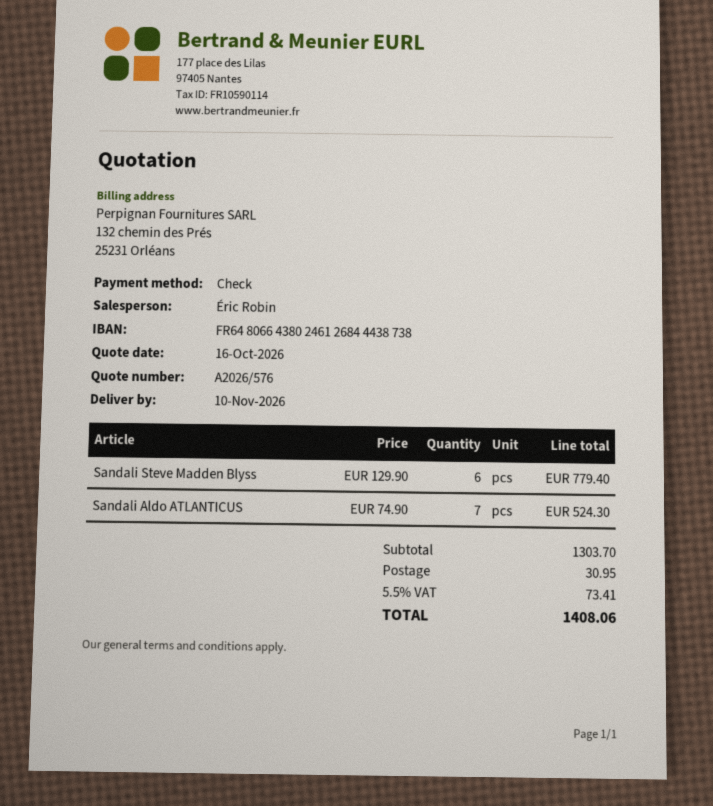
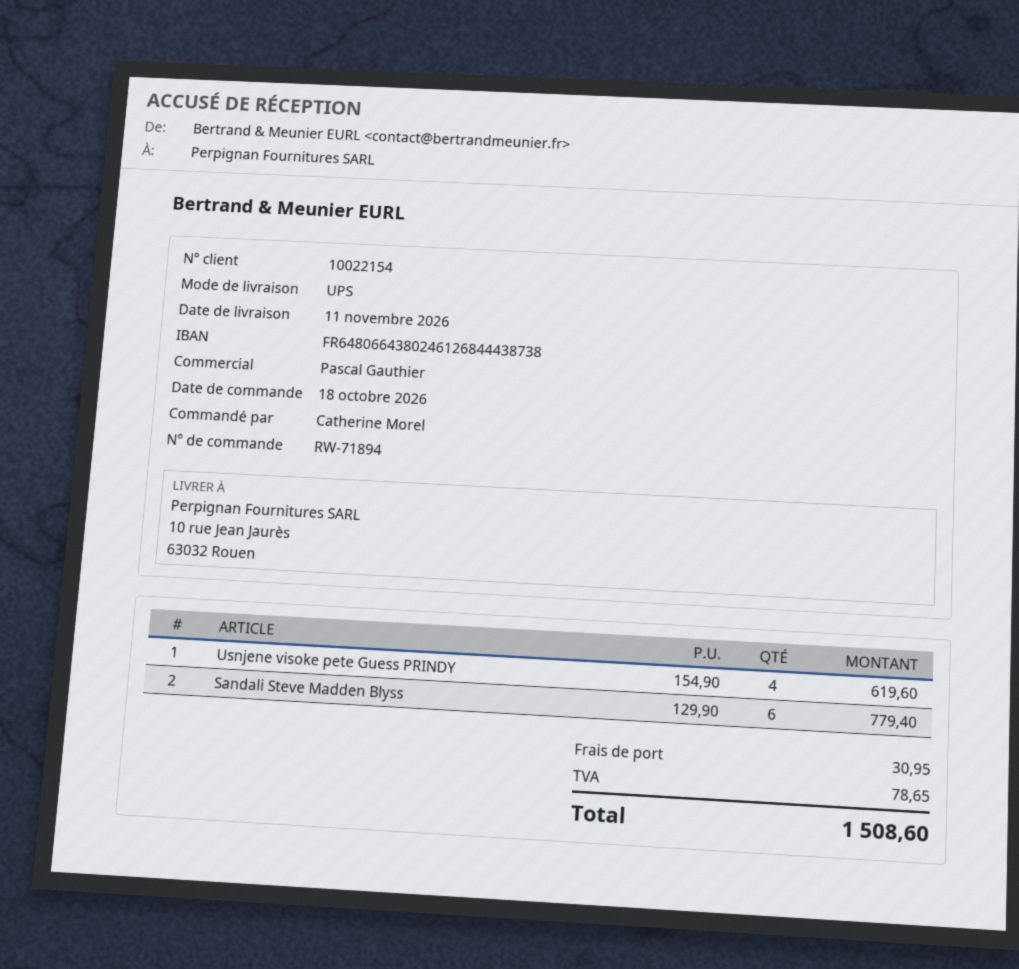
delivery date: 2026-11-10 -> 2026-11-11
sales rep: Éric Robin -> Pascal Gauthier
Sandali Aldo ATLANTICUS: 7 x 74.90 = 524.30 -> none
Usnjene visoke pete Guess PRINDY: none -> 4 x 154.90 = 619.60
tax: 73.41 -> 78.65
total: 1408.06 -> 1508.60

